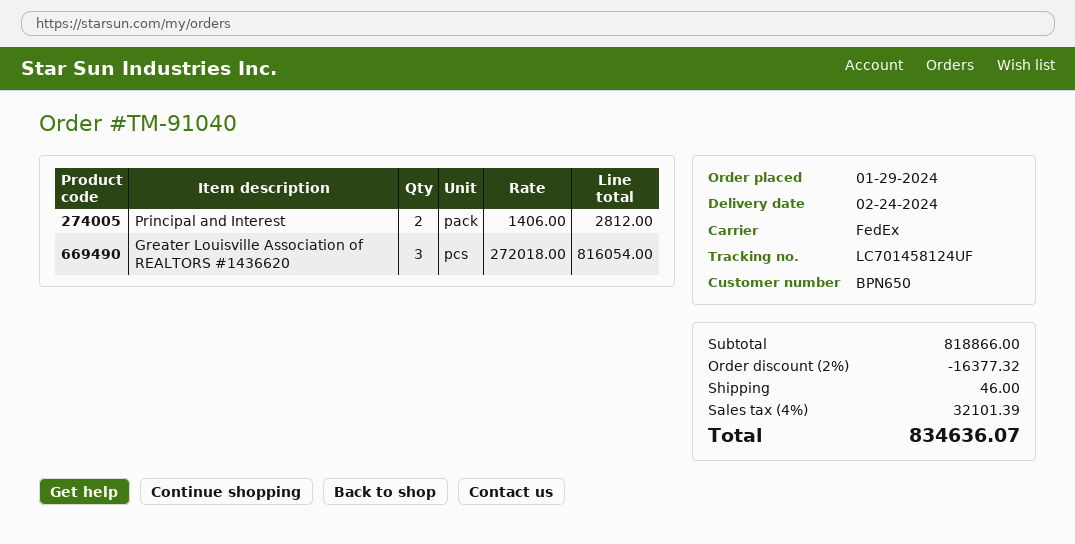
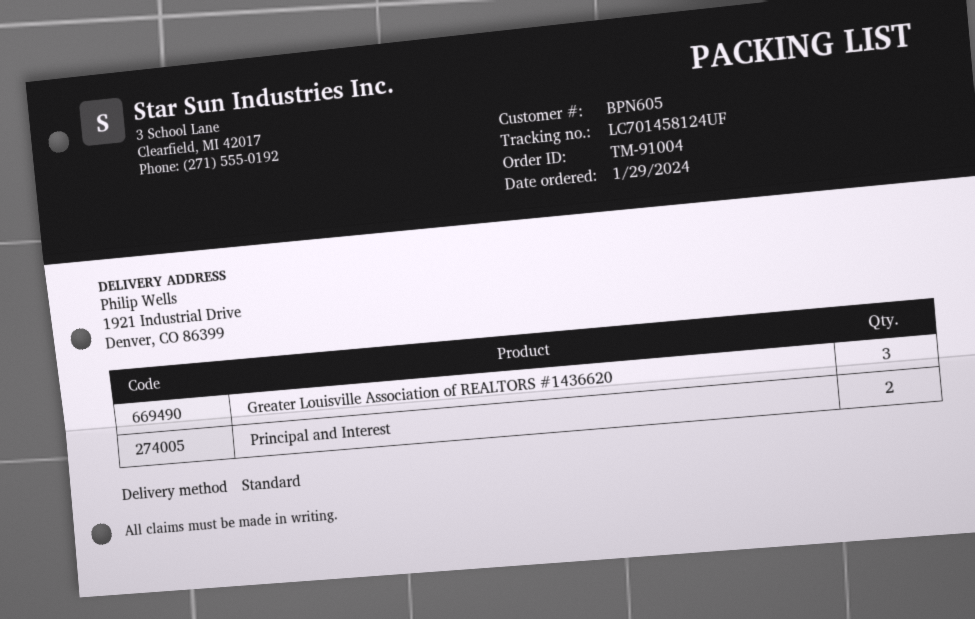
order number: TM-91040 -> TM-91004
customer number: BPN650 -> BPN605
shipping method: FedEx -> standard

